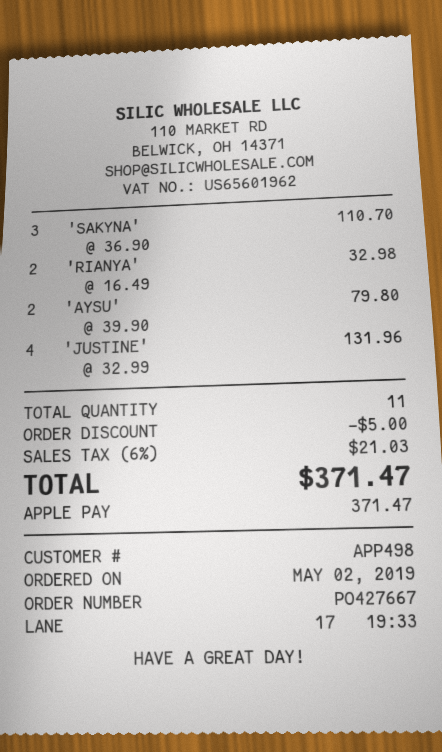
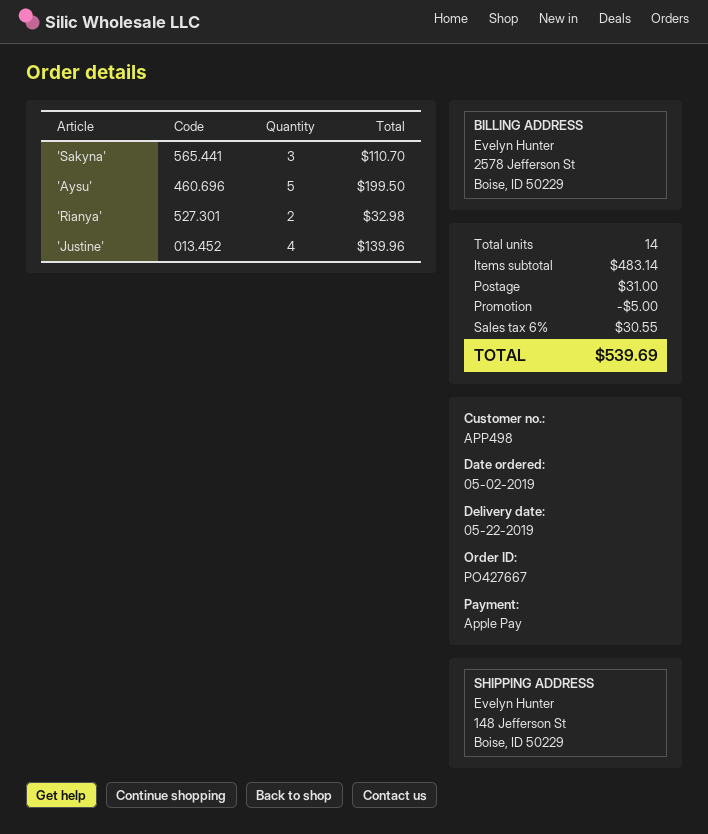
'AYSU': 2 for 79.80 -> 5 for 199.50
'JUSTINE': 4 for 131.96 -> 4 for 139.96
total quantity: 11 -> 14
shipping: none -> 31.00
tax: 6% = 21.03 -> 6% = 30.55
total: 371.47 -> 539.69

